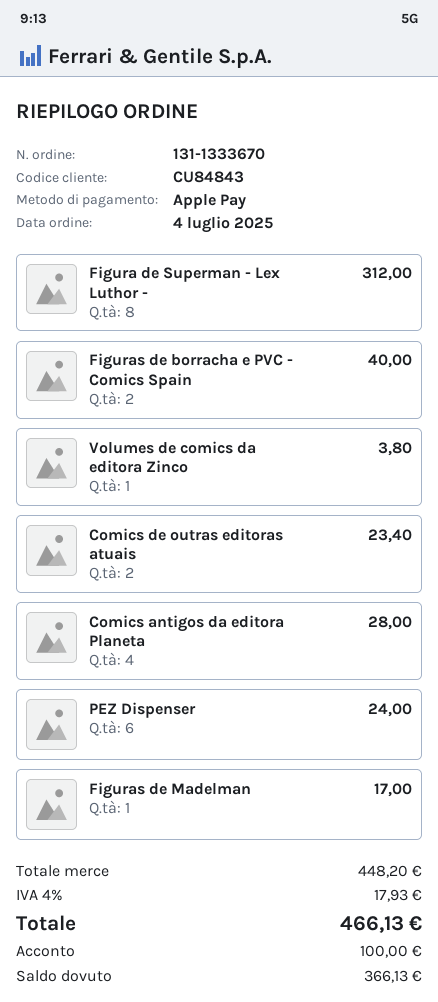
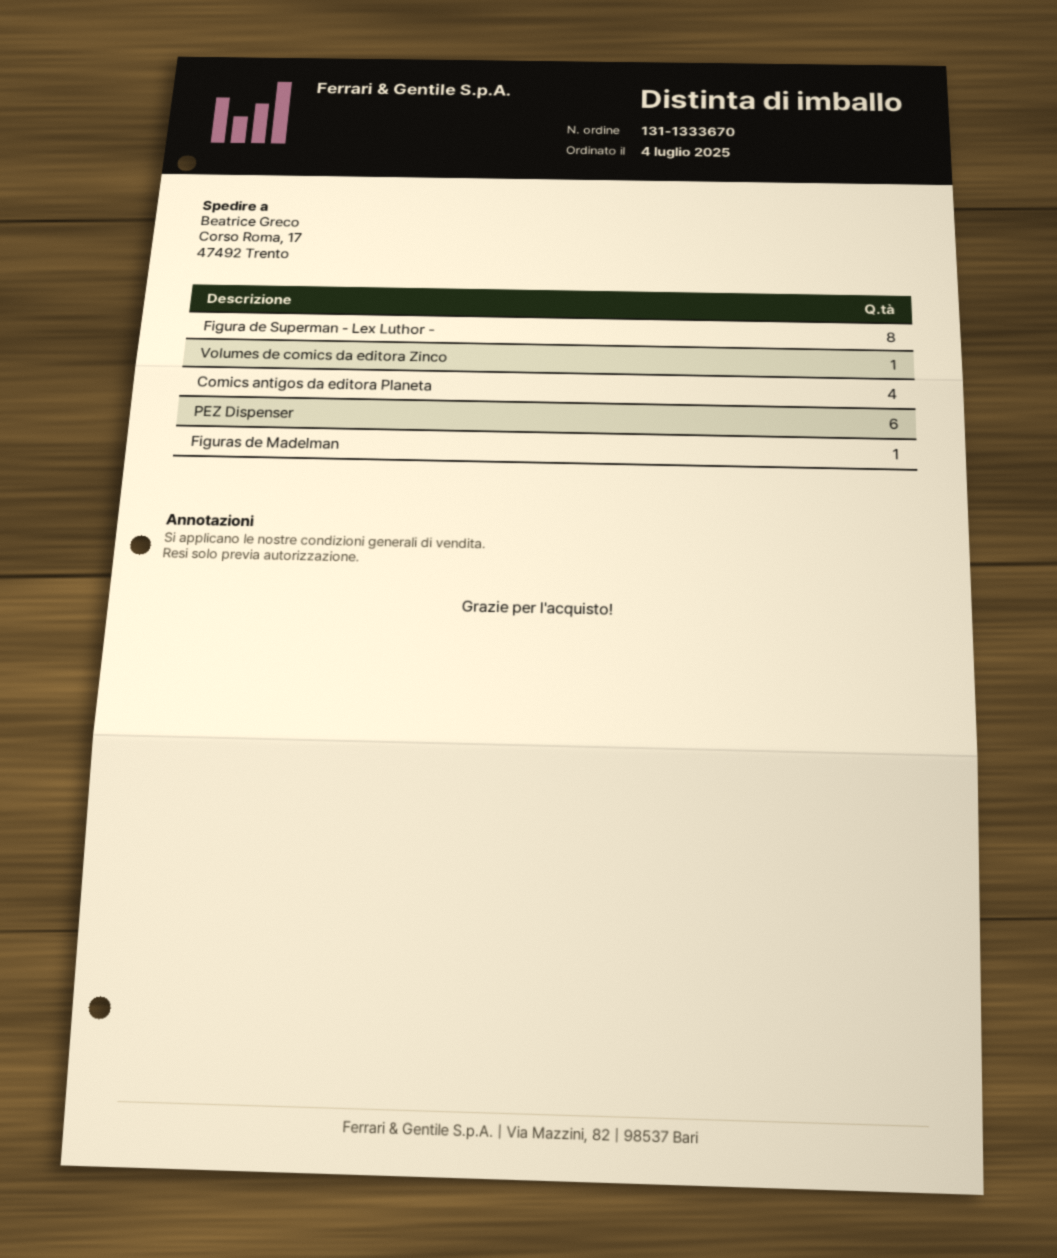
Figuras de borracha e PVC - Comics Spain: 2 -> none
Comics de outras editoras atuais: 2 -> none

